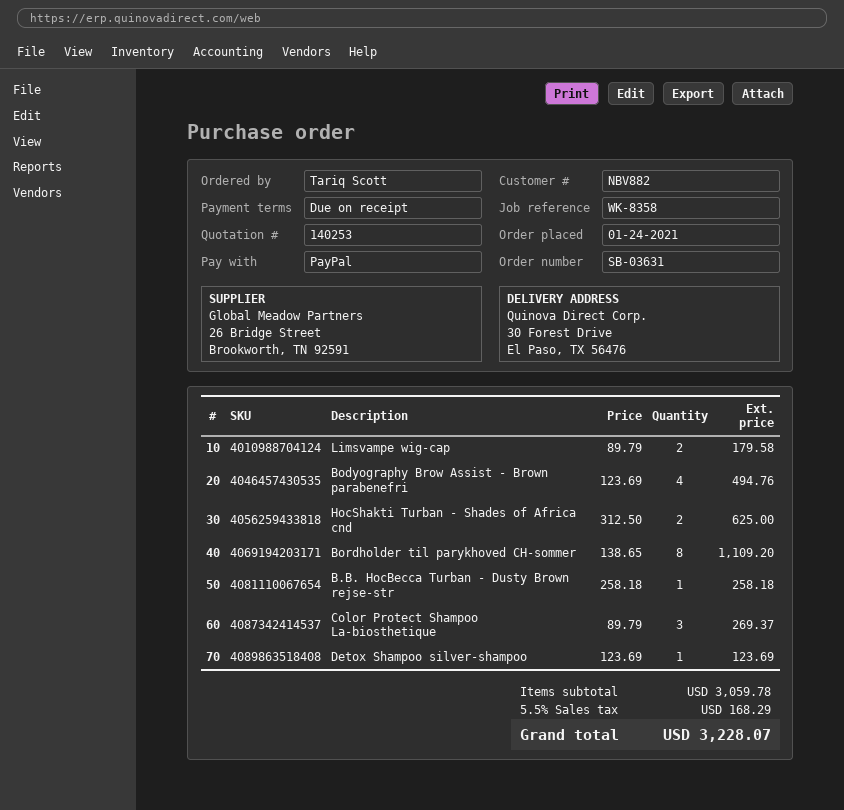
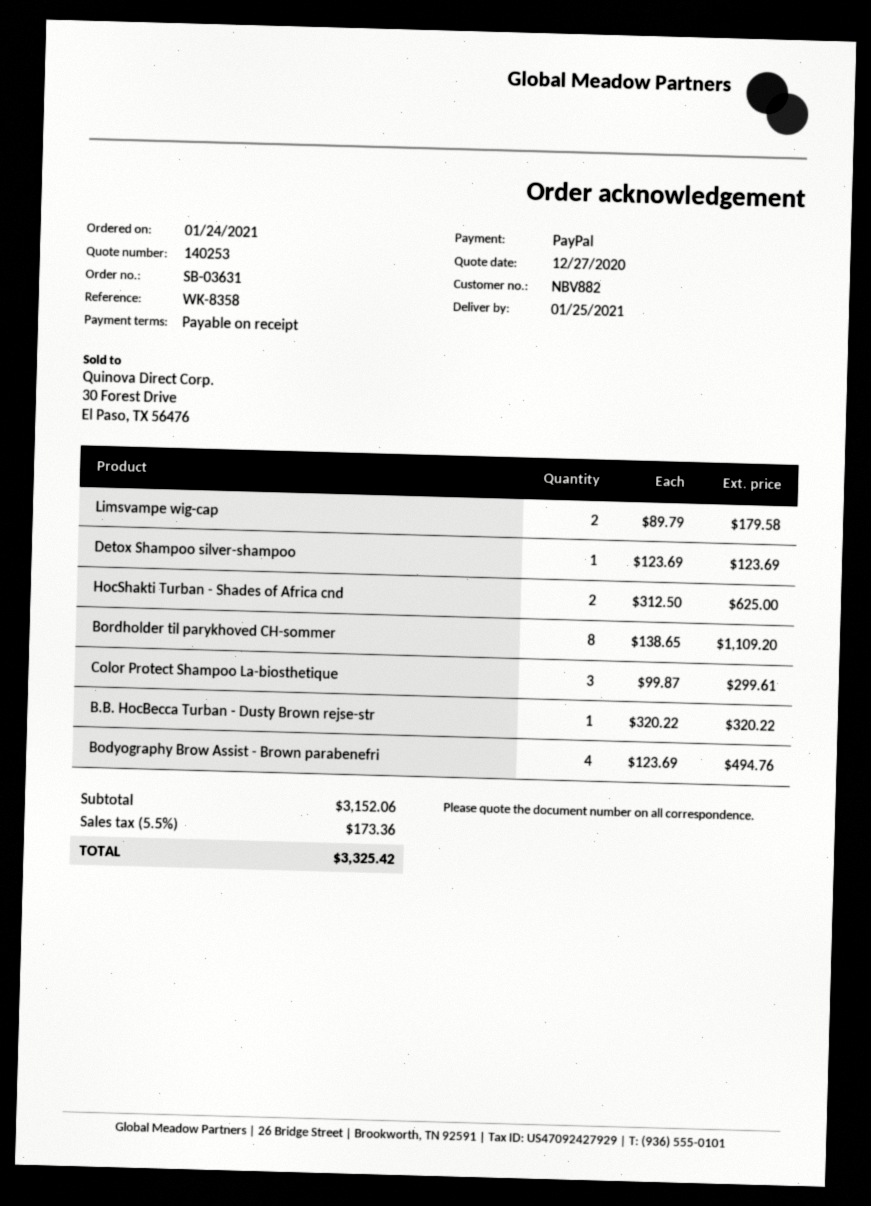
B.B. HocBecca Turban - Dusty Brown rejse-str: 1 x 258.18 = 258.18 -> 1 x 320.22 = 320.22
Color Protect Shampoo La-biosthetique: 3 x 89.79 = 269.37 -> 3 x 99.87 = 299.61
subtotal: 3059.78 -> 3152.06
tax: 5.5% = 168.29 -> 5.5% = 173.36
total: 3228.07 -> 3325.42

